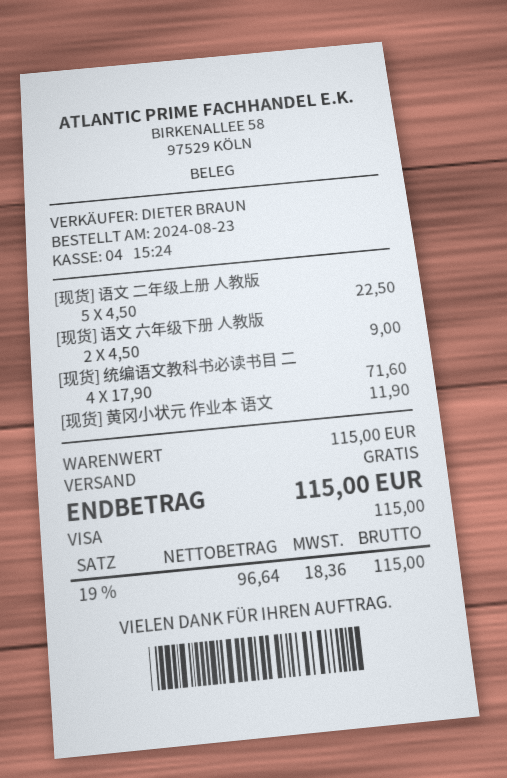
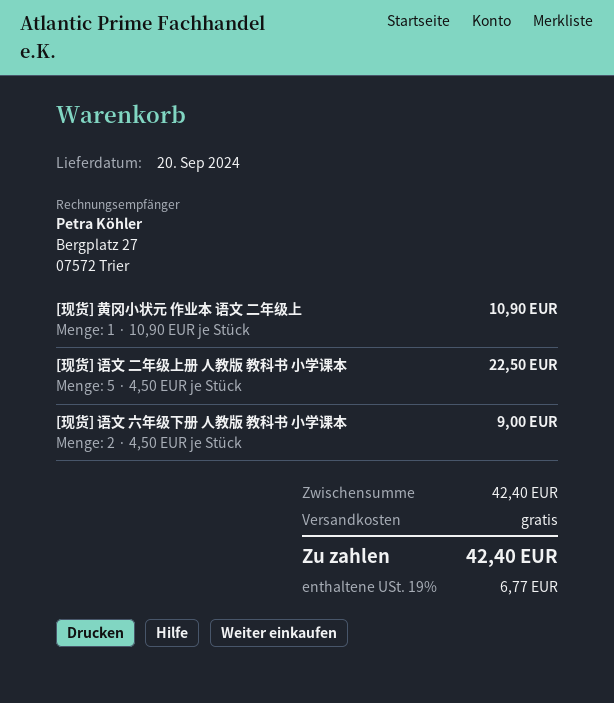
[现货] 统编语文教科书必读书目 二: 4 x 17.90 = 71.60 -> none
[现货] 黄冈小状元 作业本 语文: 1 x 11.90 = 11.90 -> 1 x 10.90 = 10.90
subtotal: 115.00 -> 42.40
tax: 19% = 18.36 -> 19% = 6.77
total: 115.00 -> 42.40

